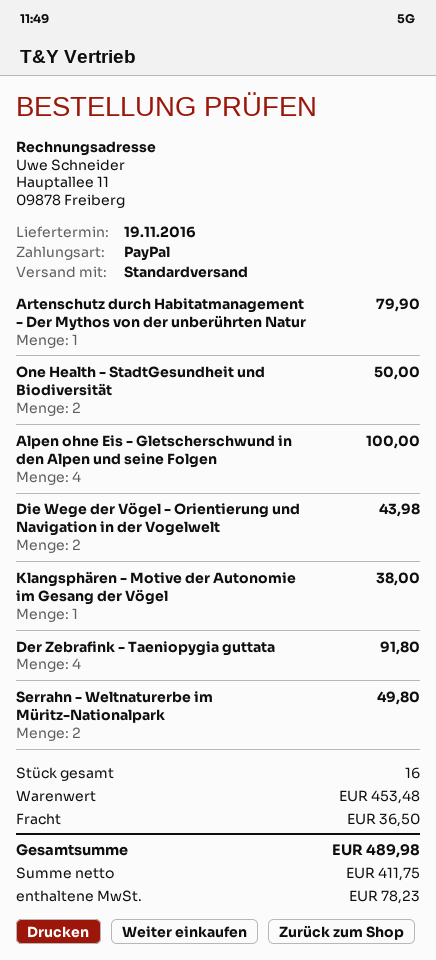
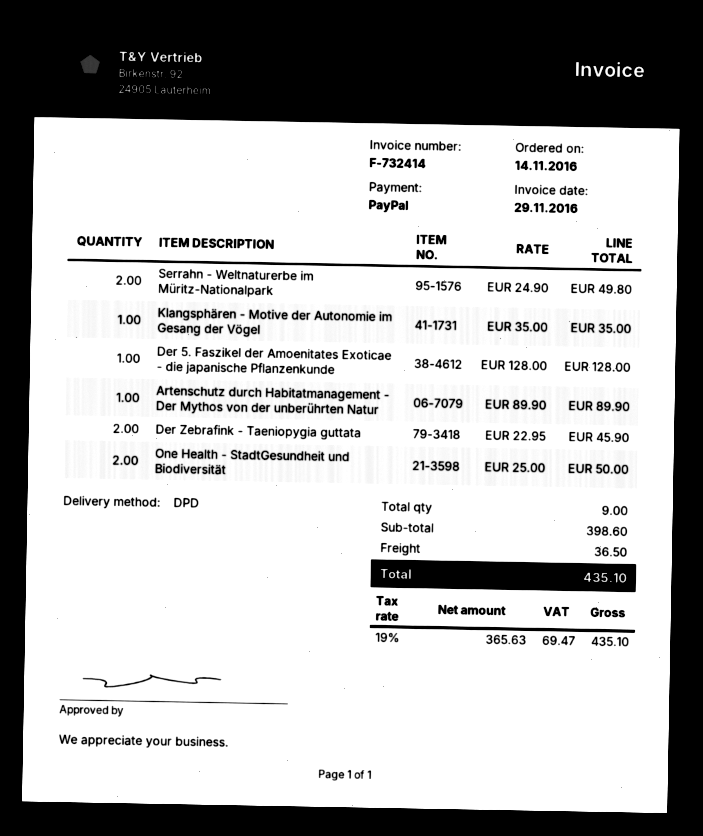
shipping method: standard -> DPD
Artenschutz durch Habitatmanagement - Der Mythos von der unberührten Natur: 1 for 79.90 -> 1 for 89.90
Alpen ohne Eis - Gletscherschwund in den Alpen und seine Folgen: 4 for 100.00 -> none
Die Wege der Vögel - Orientierung und Navigation in der Vogelwelt: 2 for 43.98 -> none
Klangsphären - Motive der Autonomie im Gesang der Vögel: 1 for 38.00 -> 1 for 35.00
Der Zebrafink - Taeniopygia guttata: 4 for 91.80 -> 2 for 45.90
Der 5. Faszikel der Amoenitates Exoticae - die japanische Pflanzenkunde: none -> 1 for 128.00
total quantity: 16 -> 9
subtotal: 453.48 -> 398.60
net: 411.75 -> 365.63
tax: 78.23 -> 69.47
total: 489.98 -> 435.10

